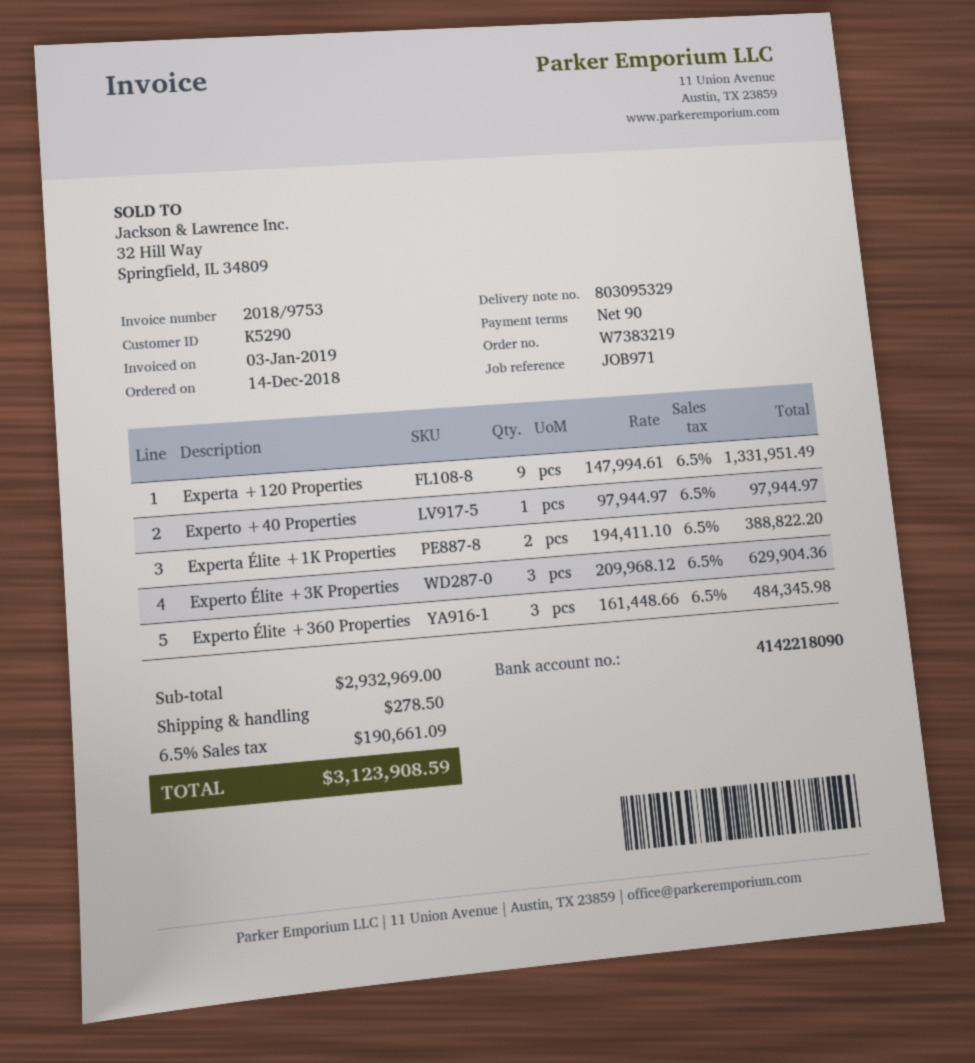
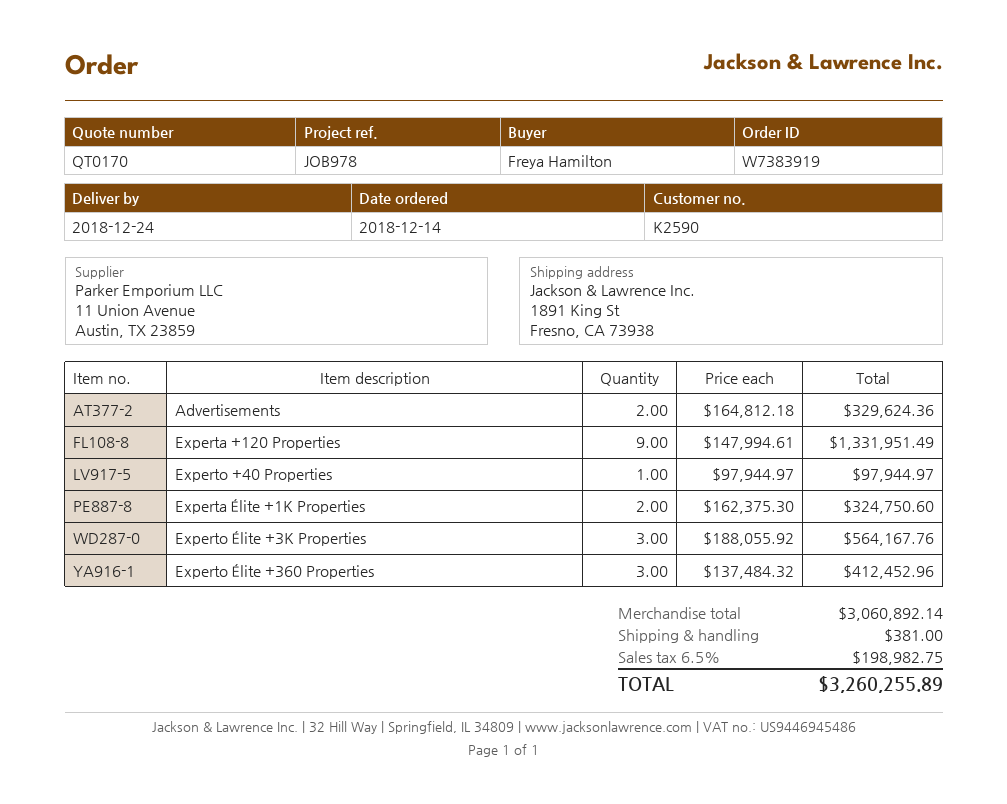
order number: W7383219 -> W7383919
customer number: K5290 -> K2590
reference: JOB971 -> JOB978
Experta Élite +1K Properties: 2 x 194411.10 = 388822.20 -> 2 x 162375.30 = 324750.60
Experto Élite +3K Properties: 3 x 209968.12 = 629904.36 -> 3 x 188055.92 = 564167.76
Experto Élite +360 Properties: 3 x 161448.66 = 484345.98 -> 3 x 137484.32 = 412452.96
Advertisements: none -> 2 x 164812.18 = 329624.36
subtotal: 2932969.00 -> 3060892.14
shipping: 278.50 -> 381.00
tax: 6.5% = 190661.09 -> 6.5% = 198982.75
total: 3123908.59 -> 3260255.89

